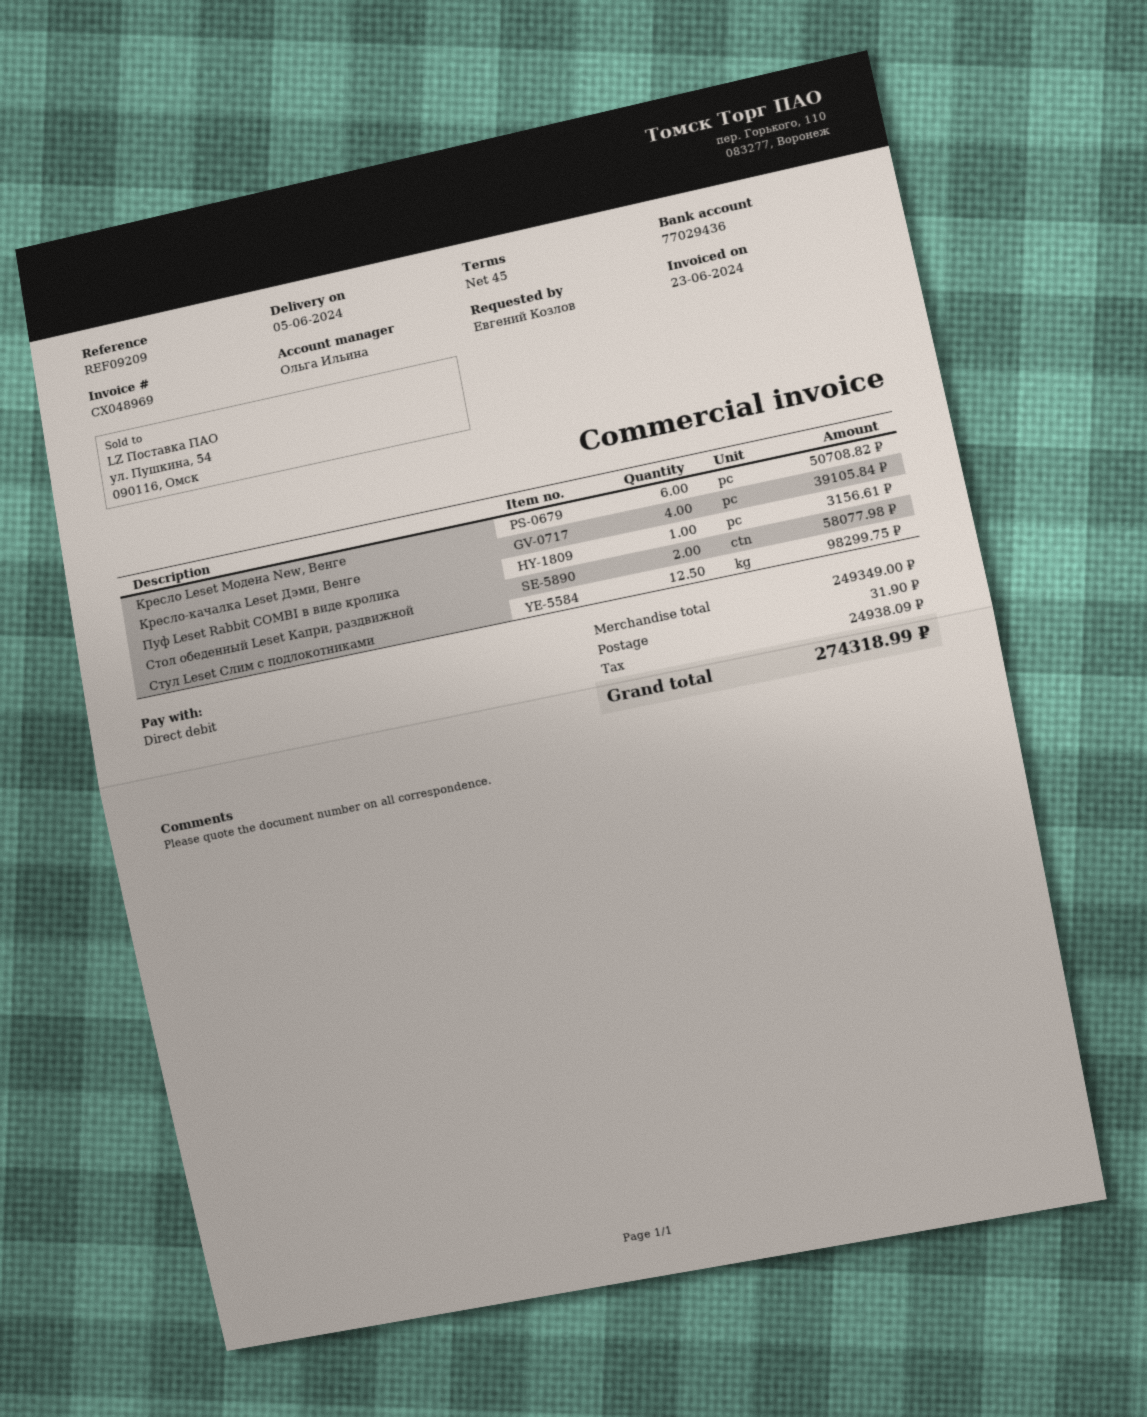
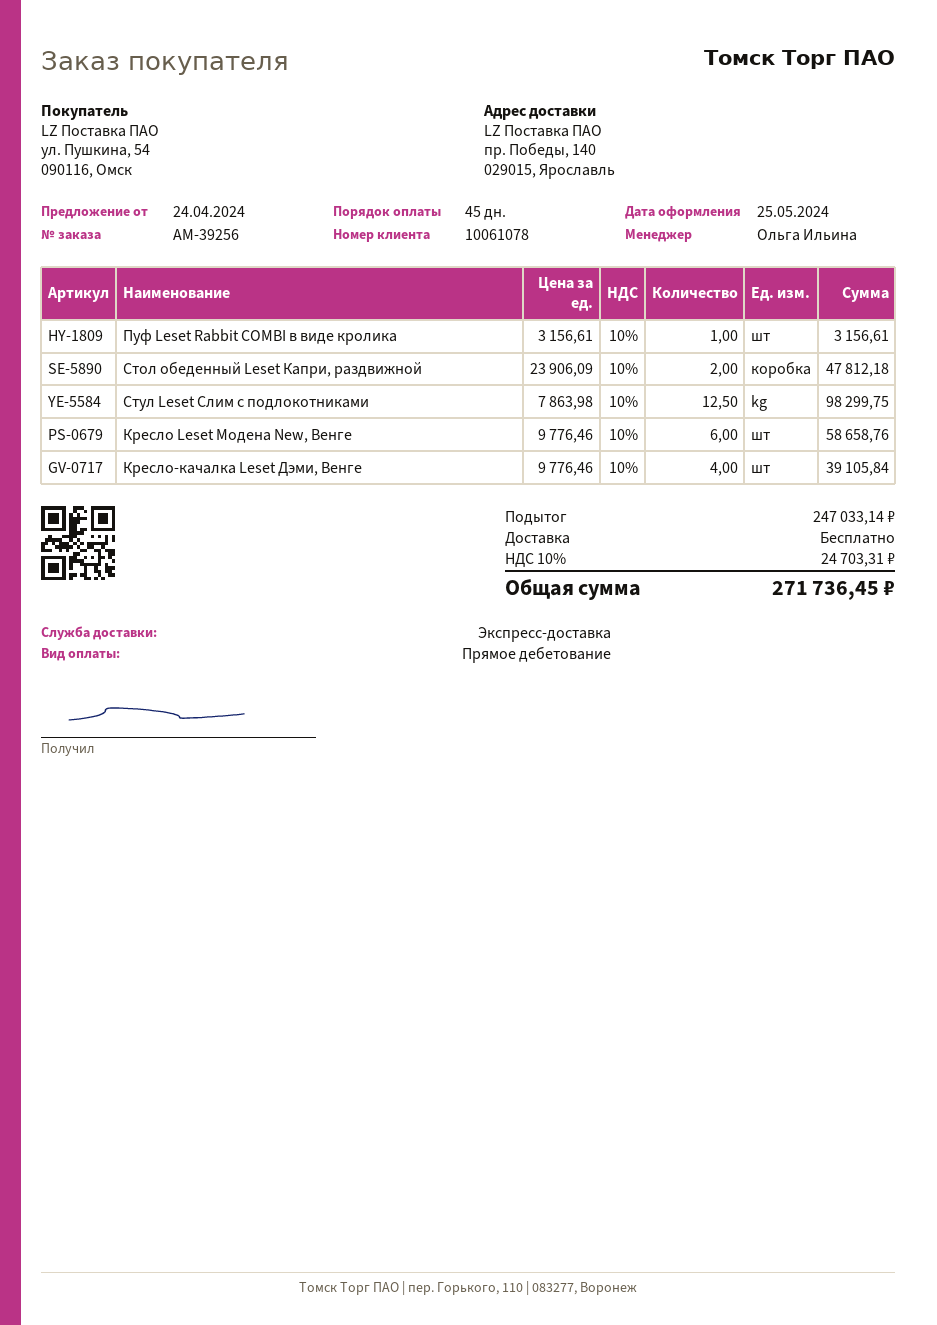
Кресло Leset Модена New, Венге: 6 for 50708.82 -> 6 for 58658.76
Стол обеденный Leset Капри, раздвижной: 2 for 58077.98 -> 2 for 47812.18
subtotal: 249349.00 -> 247033.14
shipping: 31.90 -> 0.00
tax: 24938.09 -> 24703.31
total: 274318.99 -> 271736.45

